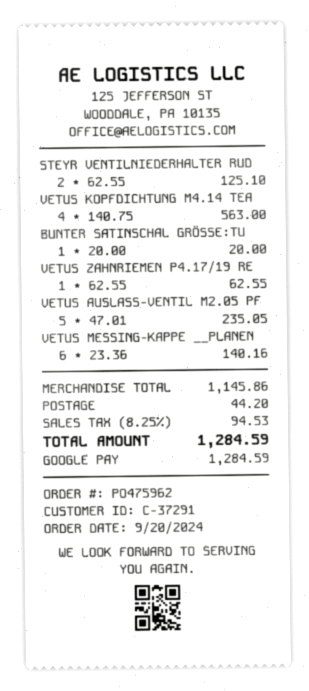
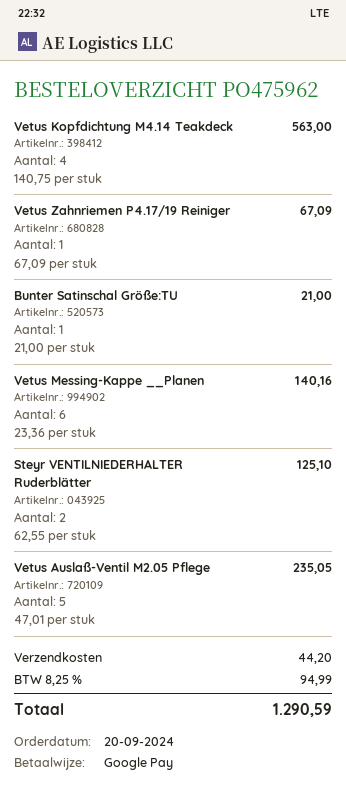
BUNTER SATINSCHAL GRÖSSE:TU: 1 x 20.00 = 20.00 -> 1 x 21.00 = 21.00
VETUS ZAHNRIEMEN P4.17/19 RE: 1 x 62.55 = 62.55 -> 1 x 67.09 = 67.09
tax: 8.25% = 94.53 -> 8.25% = 94.99
total: 1284.59 -> 1290.59

